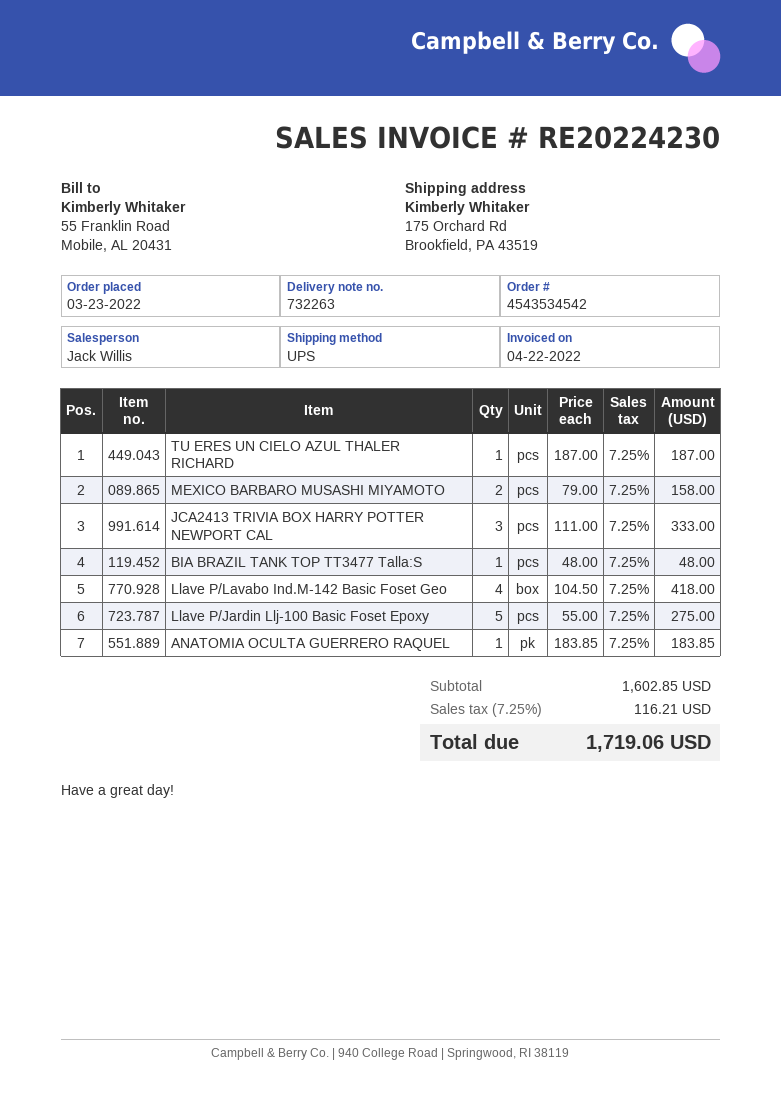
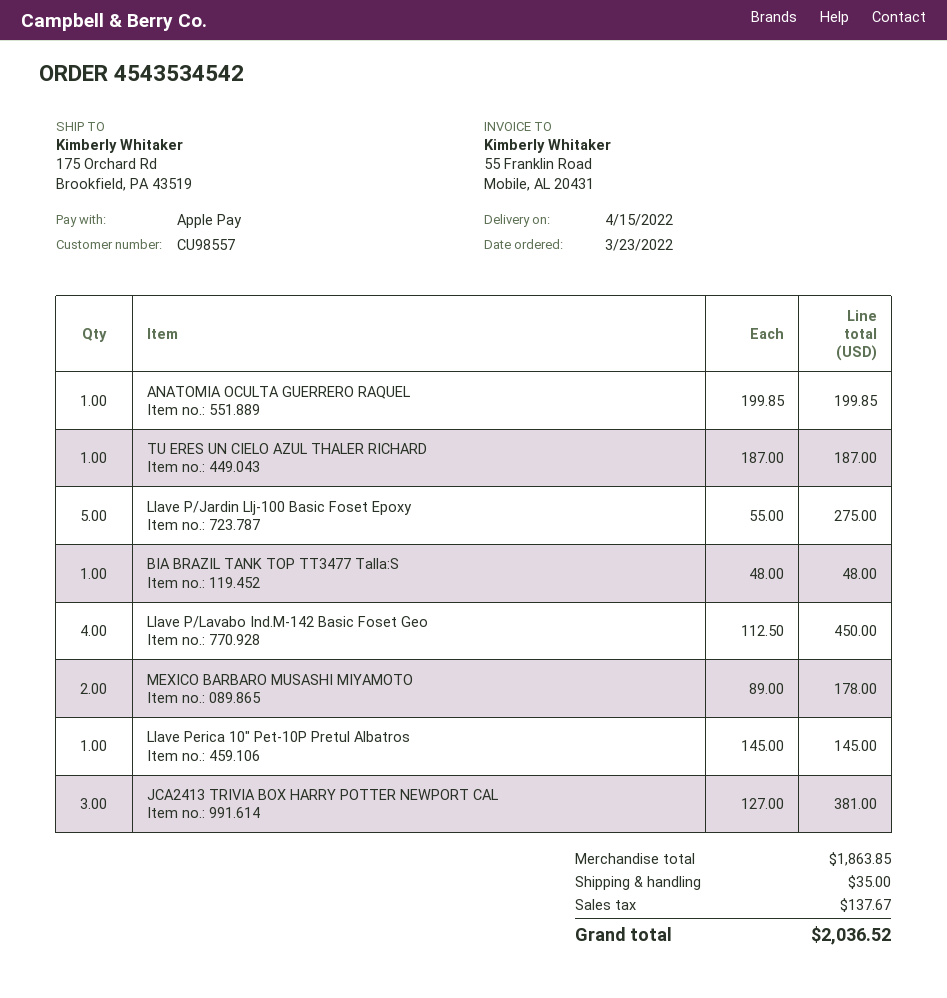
MEXICO BARBARO MUSASHI MIYAMOTO: 2 x 79.00 = 158.00 -> 2 x 89.00 = 178.00
JCA2413 TRIVIA BOX HARRY POTTER NEWPORT CAL: 3 x 111.00 = 333.00 -> 3 x 127.00 = 381.00
Llave P/Lavabo Ind.M-142 Basic Foset Geo: 4 x 104.50 = 418.00 -> 4 x 112.50 = 450.00
ANATOMIA OCULTA GUERRERO RAQUEL: 1 x 183.85 = 183.85 -> 1 x 199.85 = 199.85
Llave Perica 10" Pet-10P Pretul Albatros: none -> 1 x 145.00 = 145.00
subtotal: 1602.85 -> 1863.85
shipping: none -> 35.00
tax: 116.21 -> 137.67
total: 1719.06 -> 2036.52

